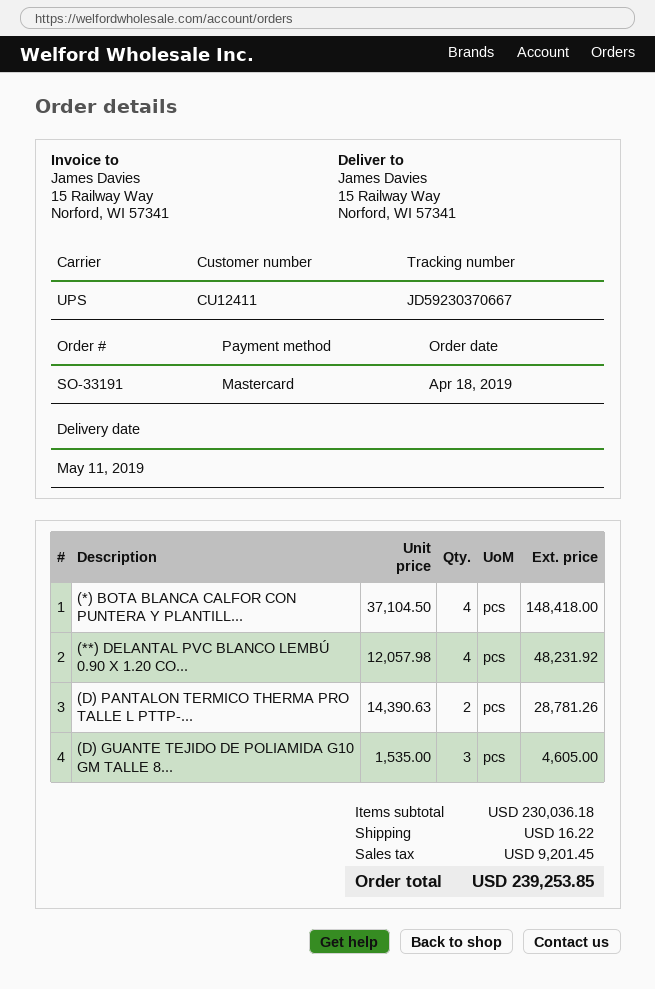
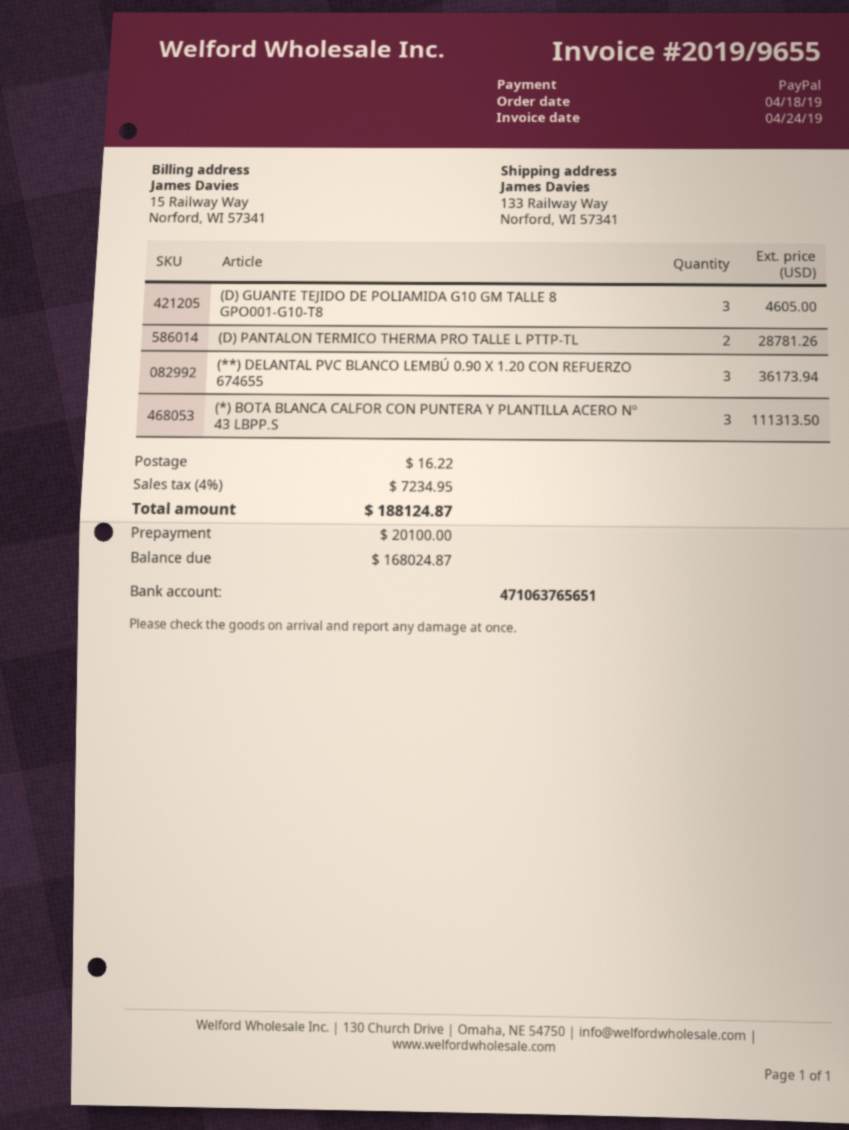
payment method: Mastercard -> PayPal
ship to: 15 Railway Way, Norford, WI 57341 -> 133 Railway Way, Norford, WI 57341
(*) BOTA BLANCA CALFOR CON PUNTERA Y PLANTILL...: 4 for 148418.00 -> 3 for 111313.50
(**) DELANTAL PVC BLANCO LEMBÚ 0.90 X 1.20 CO...: 4 for 48231.92 -> 3 for 36173.94
tax: 9201.45 -> 7234.95
total: 239253.85 -> 188124.87

